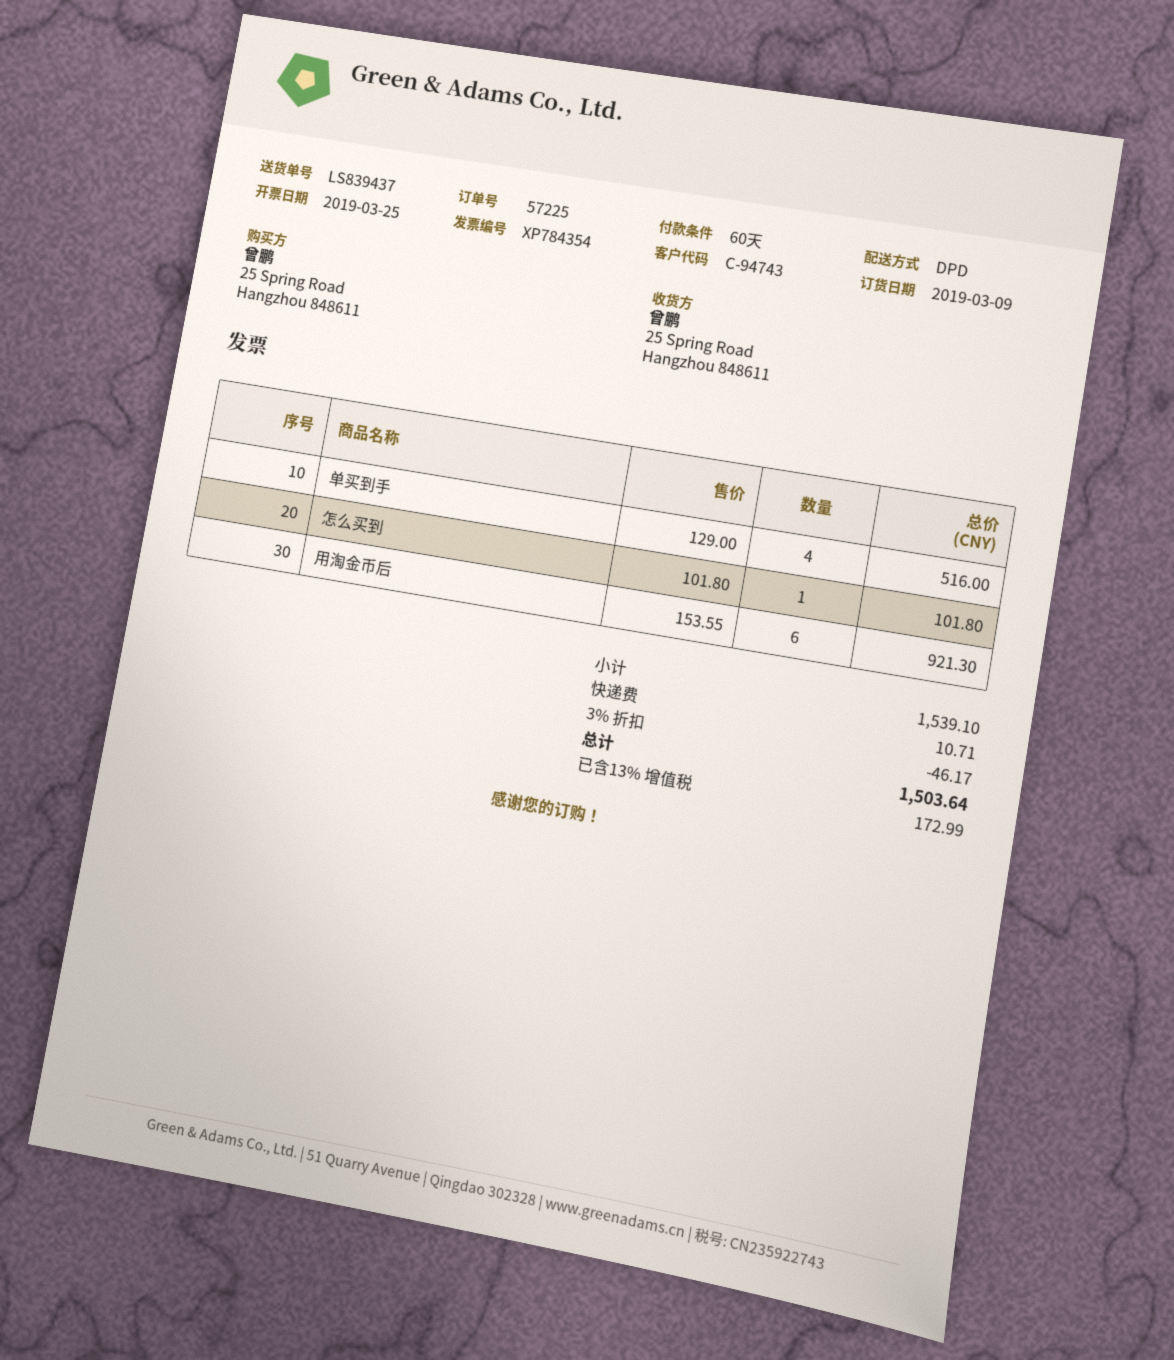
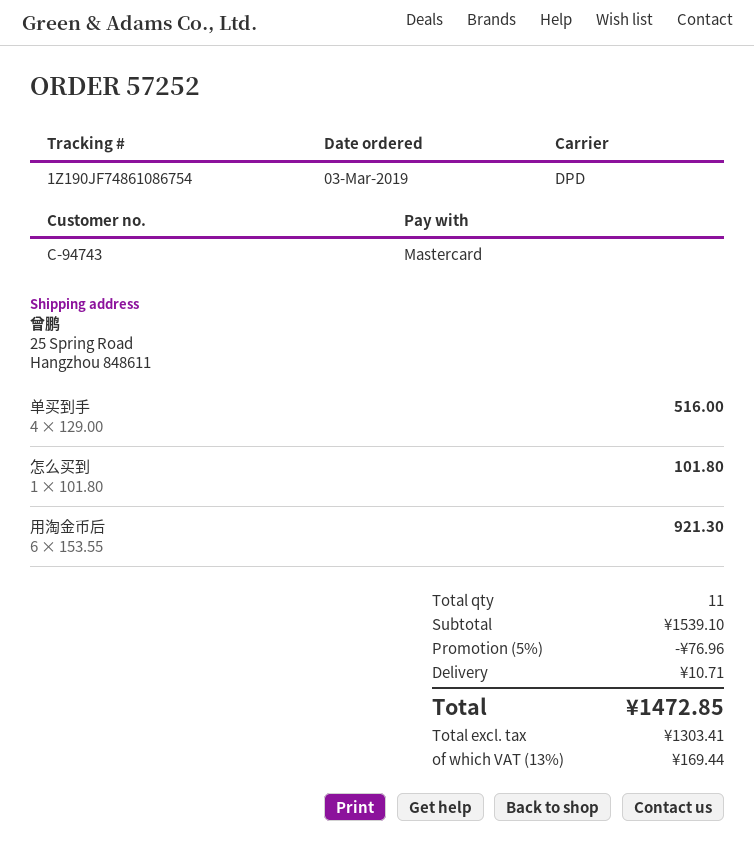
order number: 57225 -> 57252
order date: 2019-03-09 -> 2019-03-03
discount: 3% = 46.17 -> 5% = 76.96
tax: 13% = 172.99 -> 13% = 169.44
total: 1503.64 -> 1472.85

